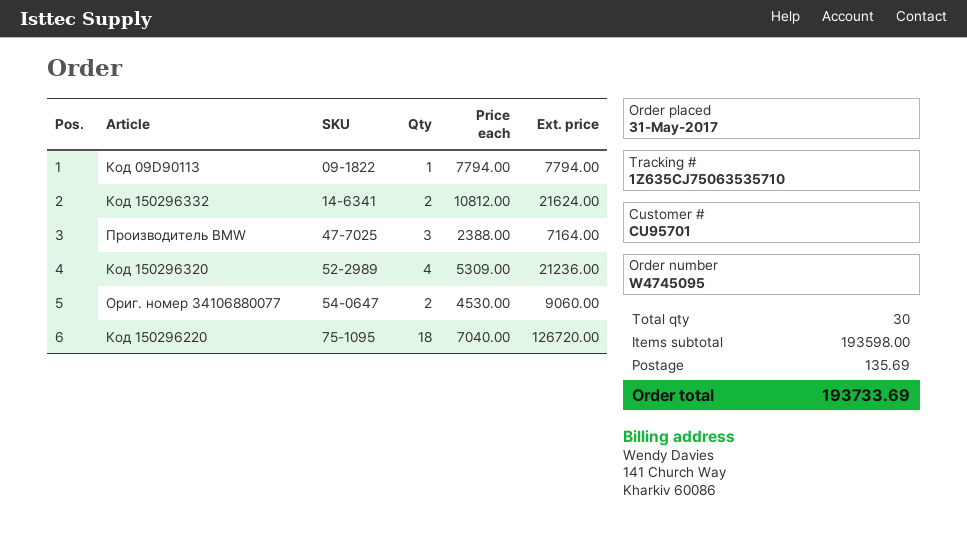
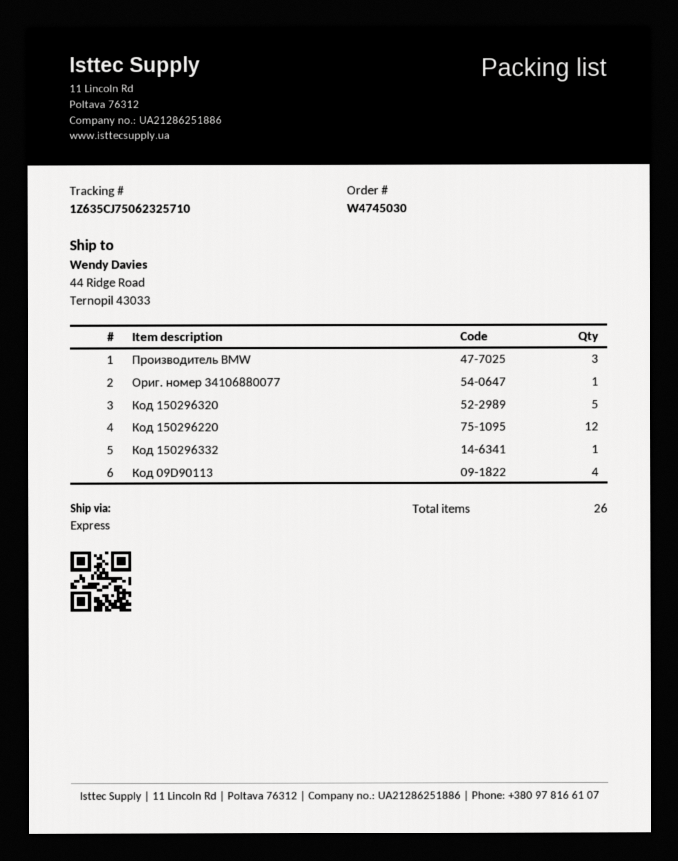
order number: W4745095 -> W4745030
tracking number: 1Z635CJ75063535710 -> 1Z635CJ75062325710
Код 09D90113: 1 -> 4
Код 150296332: 2 -> 1
Код 150296320: 4 -> 5
Ориг. номер 34106880077: 2 -> 1
Код 150296220: 18 -> 12
total quantity: 30 -> 26

